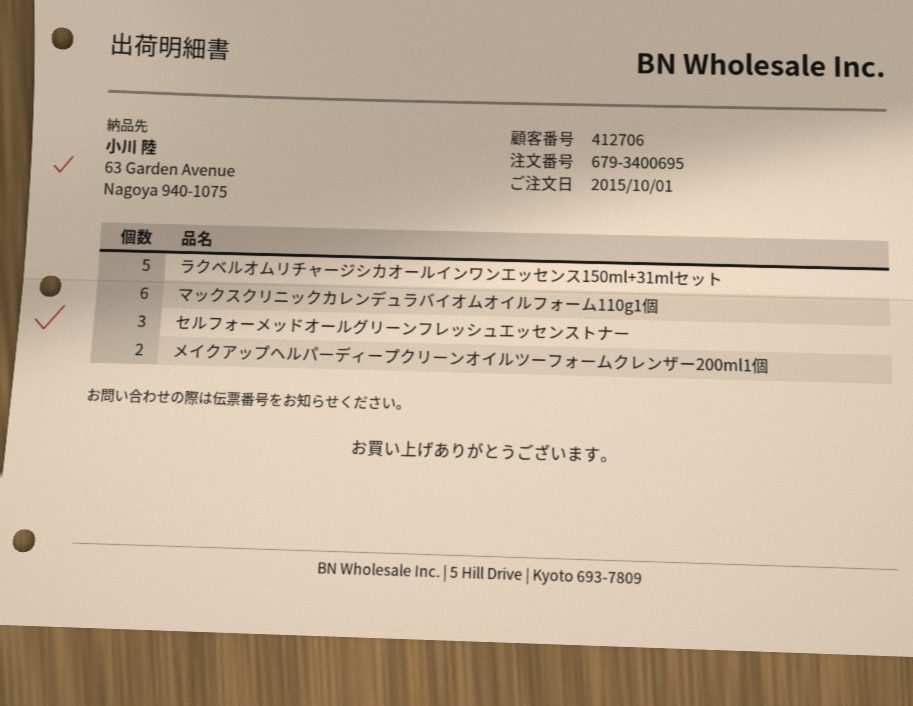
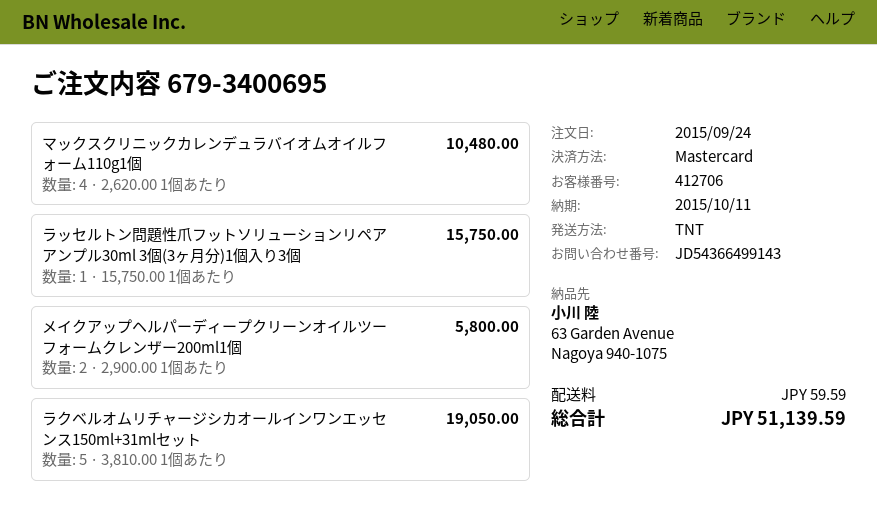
order date: 2015-10-01 -> 2015-09-24
マックスクリニックカレンデュラバイオムオイルフォーム110g1個: 6 -> 4
セルフォーメッドオールグリーンフレッシュエッセンストナー: 3 -> none
ラッセルトン問題性爪フットソリューションリペアアンプル30ml 3個(3ヶ月分)1個入り3個: none -> 1

